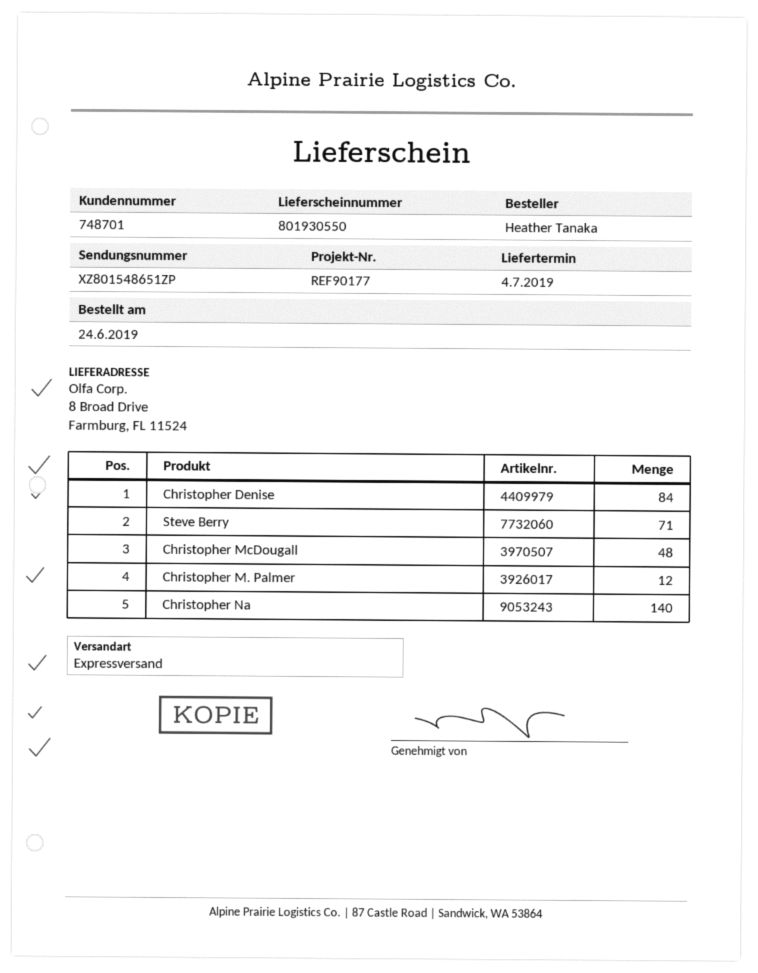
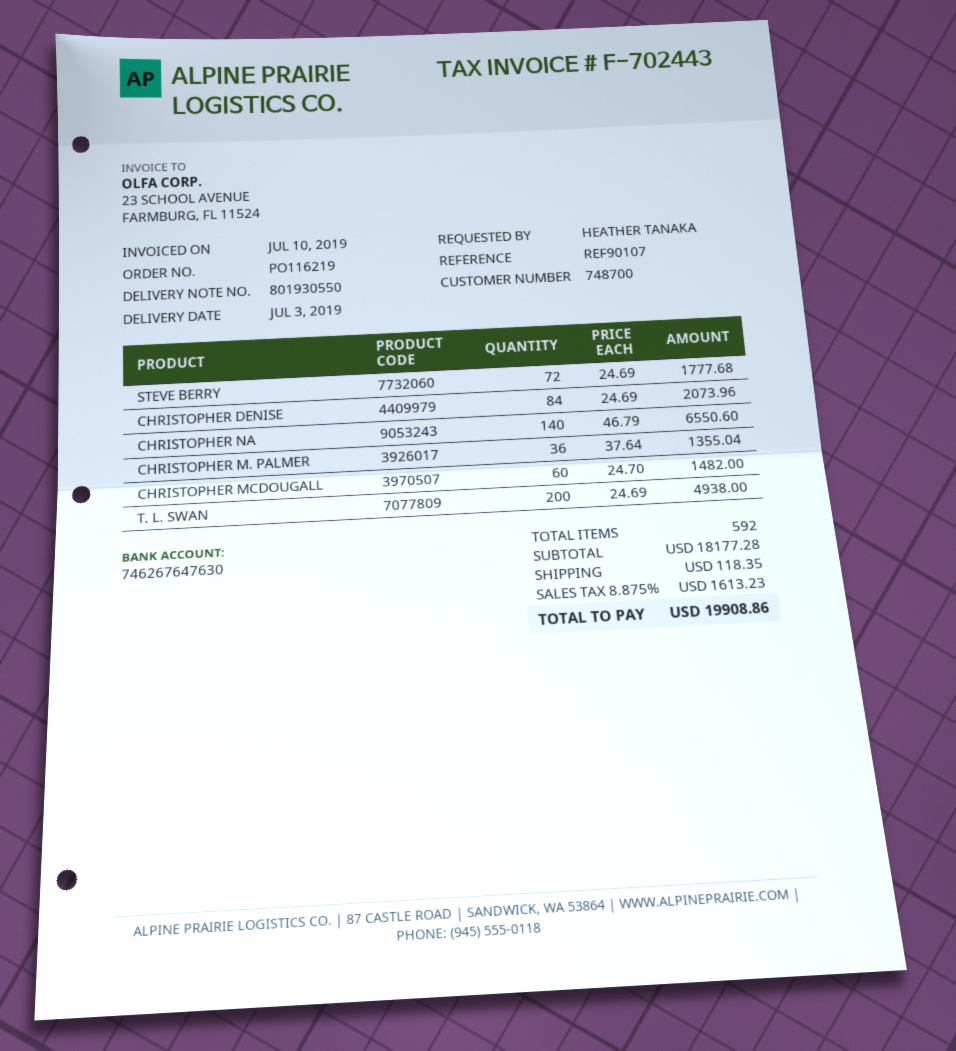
delivery date: 2019-07-04 -> 2019-07-03
customer number: 748701 -> 748700
reference: REF90177 -> REF90107
Steve Berry: 71 -> 72
Christopher McDougall: 48 -> 60
Christopher M. Palmer: 12 -> 36
T. L. SWAN: none -> 200

